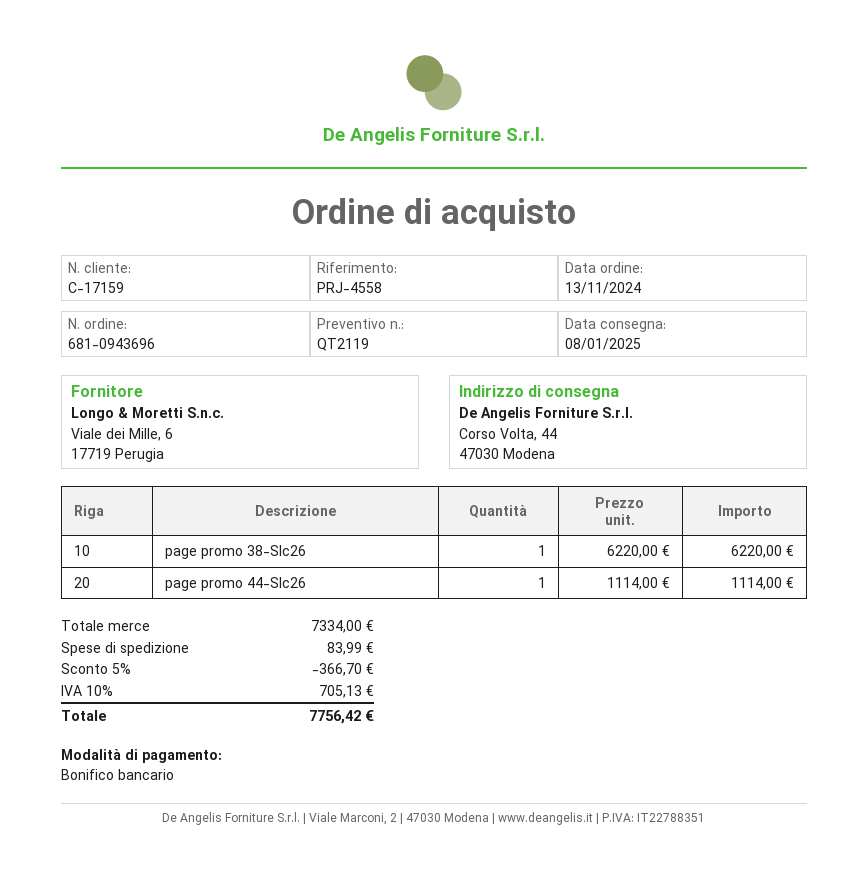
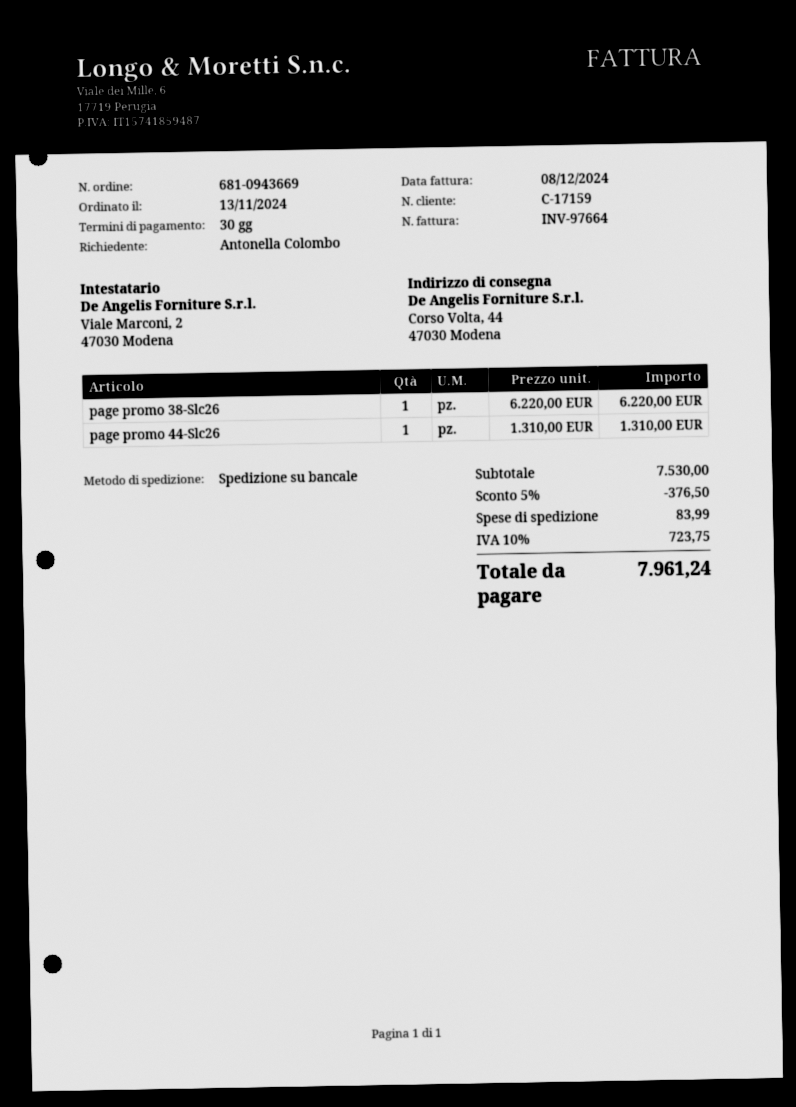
order number: 681-0943696 -> 681-0943669
page promo 44-Slc26: 1 x 1114.00 = 1114.00 -> 1 x 1310.00 = 1310.00
subtotal: 7334.00 -> 7530.00
discount: 5% = 366.70 -> 5% = 376.50
tax: 10% = 705.13 -> 10% = 723.75
total: 7756.42 -> 7961.24

